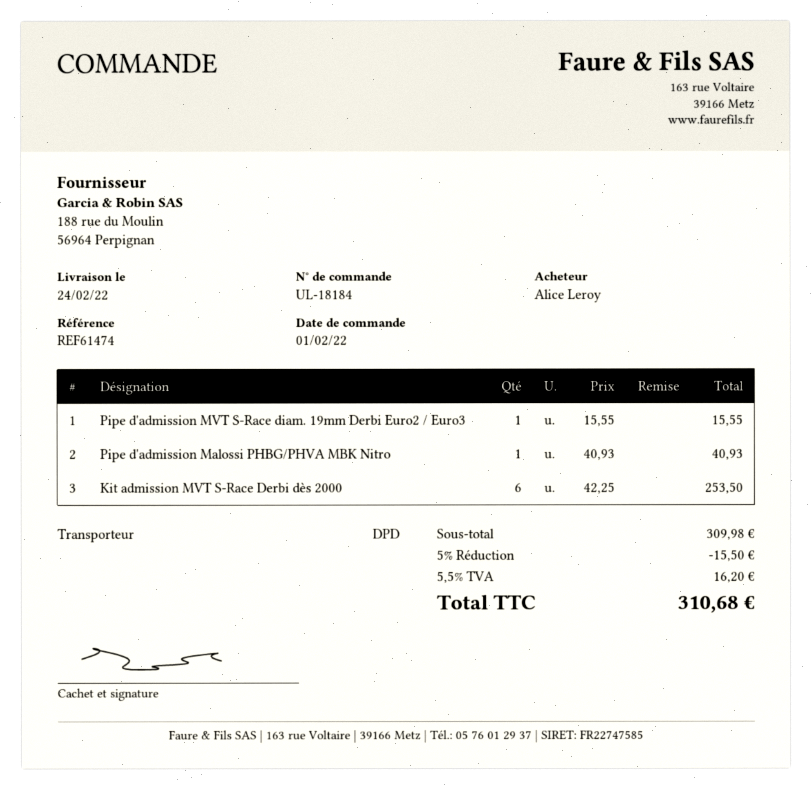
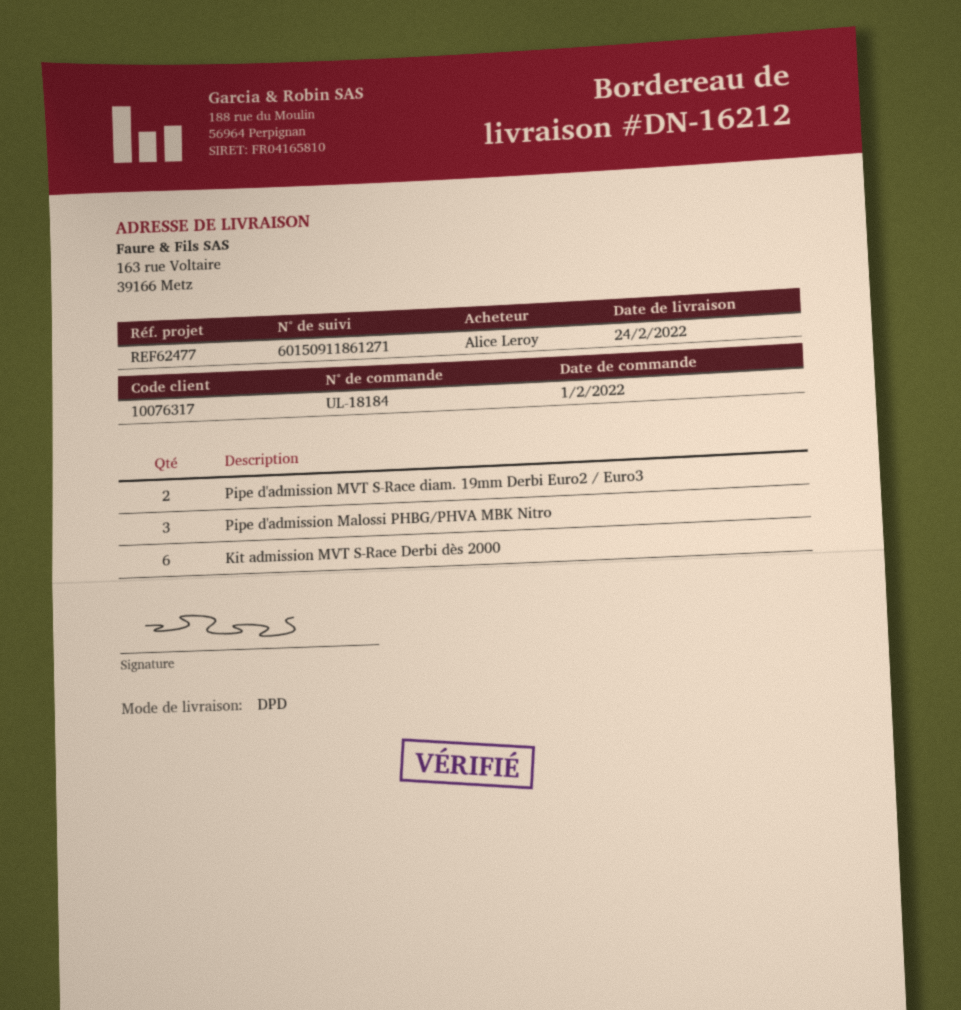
reference: REF61474 -> REF62477
Pipe d'admission MVT S-Race diam. 19mm Derbi Euro2 / Euro3: 1 -> 2
Pipe d'admission Malossi PHBG/PHVA MBK Nitro: 1 -> 3

